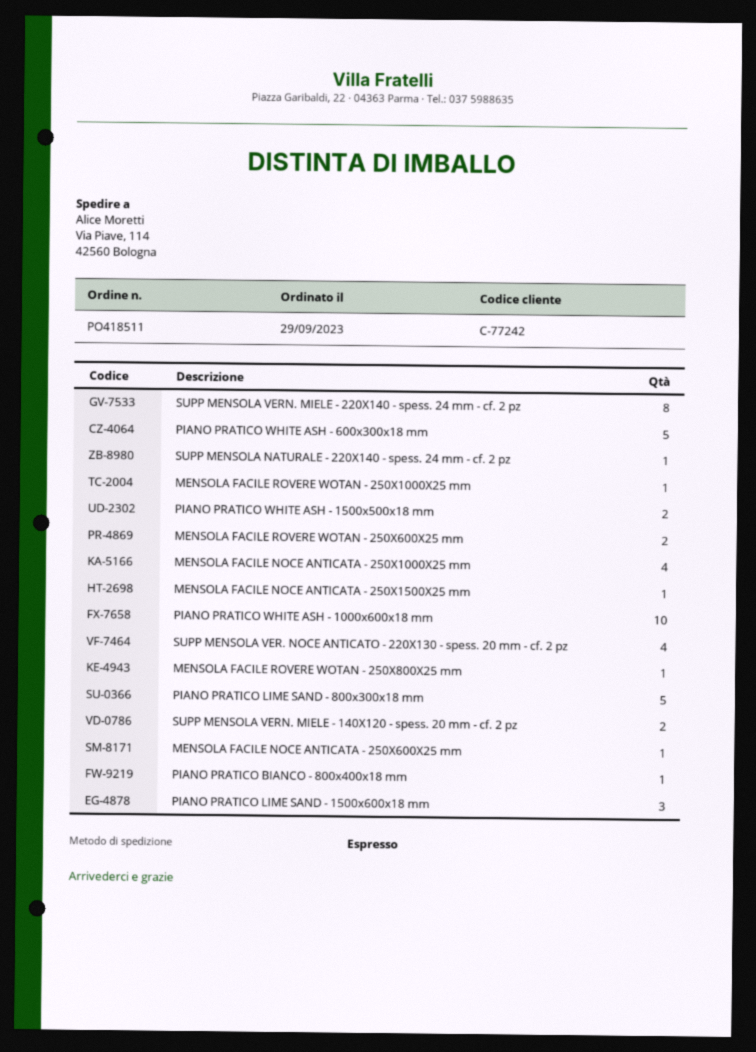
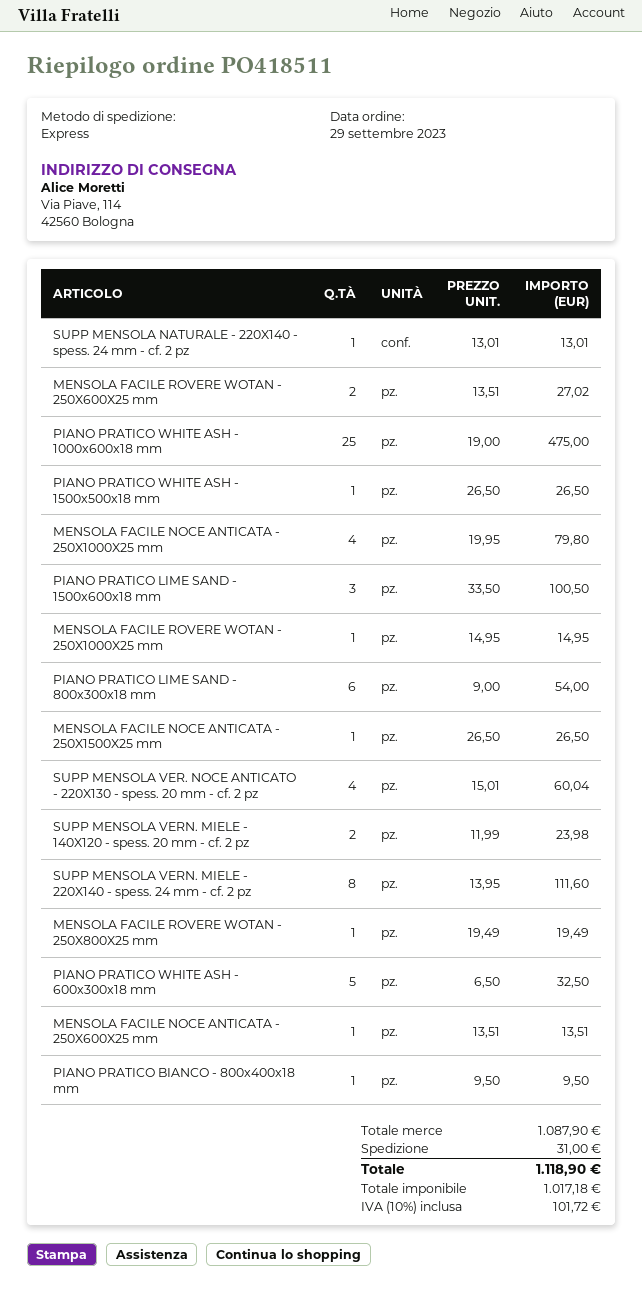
PIANO PRATICO WHITE ASH - 1500x500x18 mm: 2 -> 1
PIANO PRATICO WHITE ASH - 1000x600x18 mm: 10 -> 25
PIANO PRATICO LIME SAND - 800x300x18 mm: 5 -> 6

